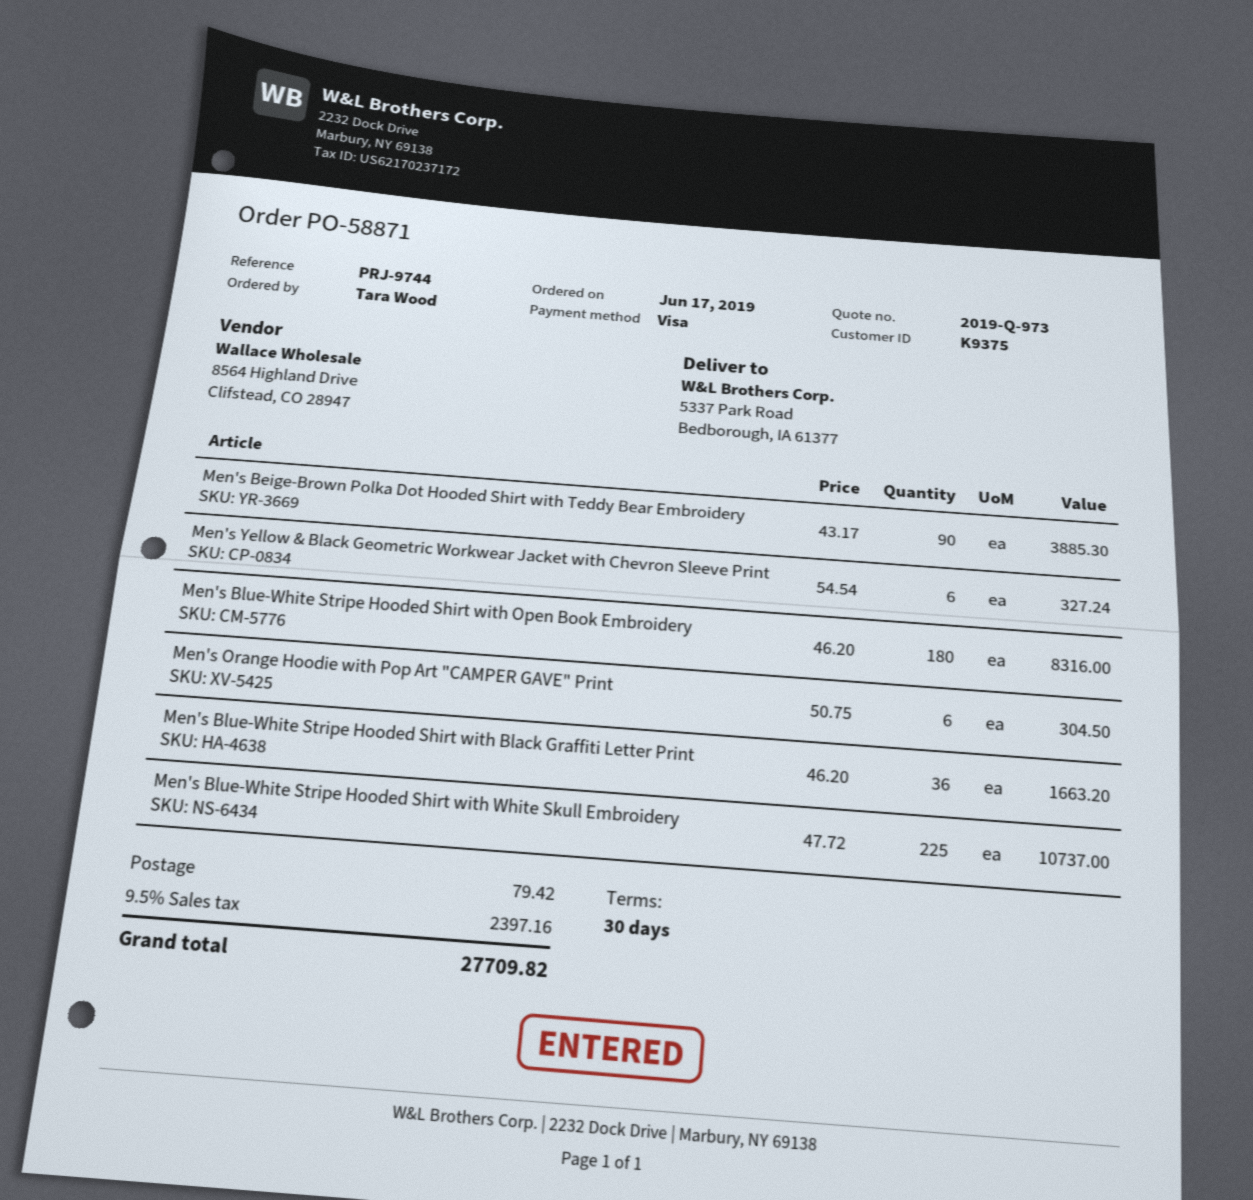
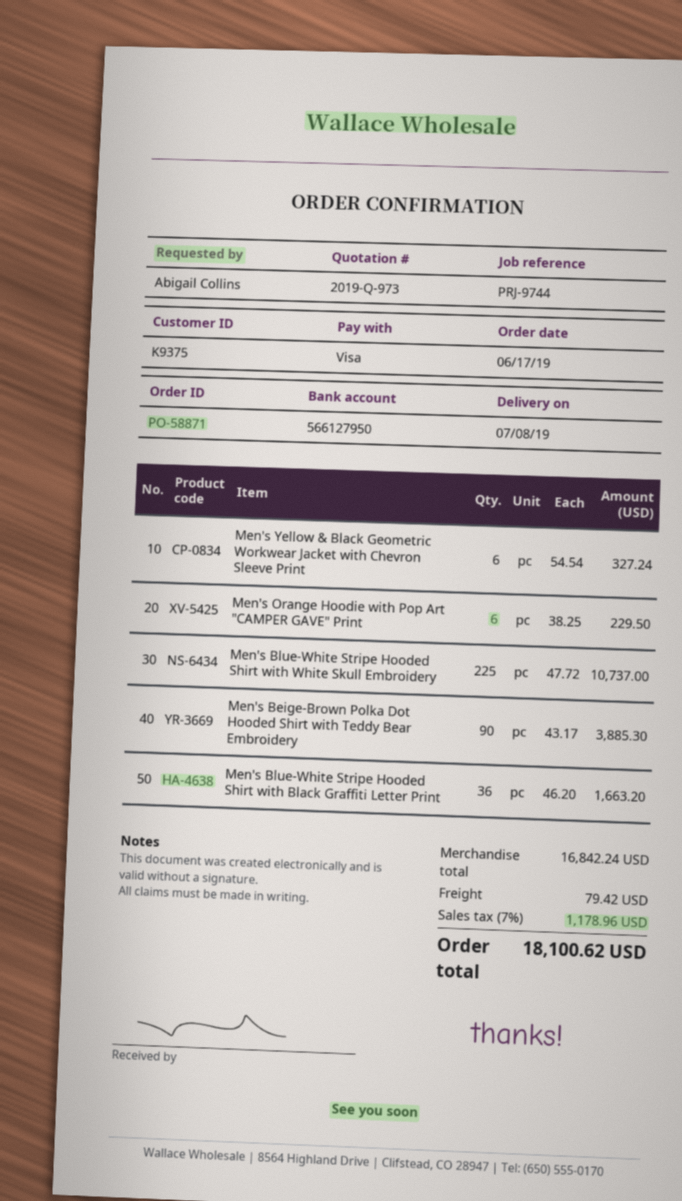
ordered by: Tara Wood -> Abigail Collins
Men's Blue-White Stripe Hooded Shirt with Open Book Embroidery: 180 x 46.20 = 8316.00 -> none
Men's Orange Hoodie with Pop Art "CAMPER GAVE" Print: 6 x 50.75 = 304.50 -> 6 x 38.25 = 229.50
tax: 9.5% = 2397.16 -> 7% = 1178.96
total: 27709.82 -> 18100.62

